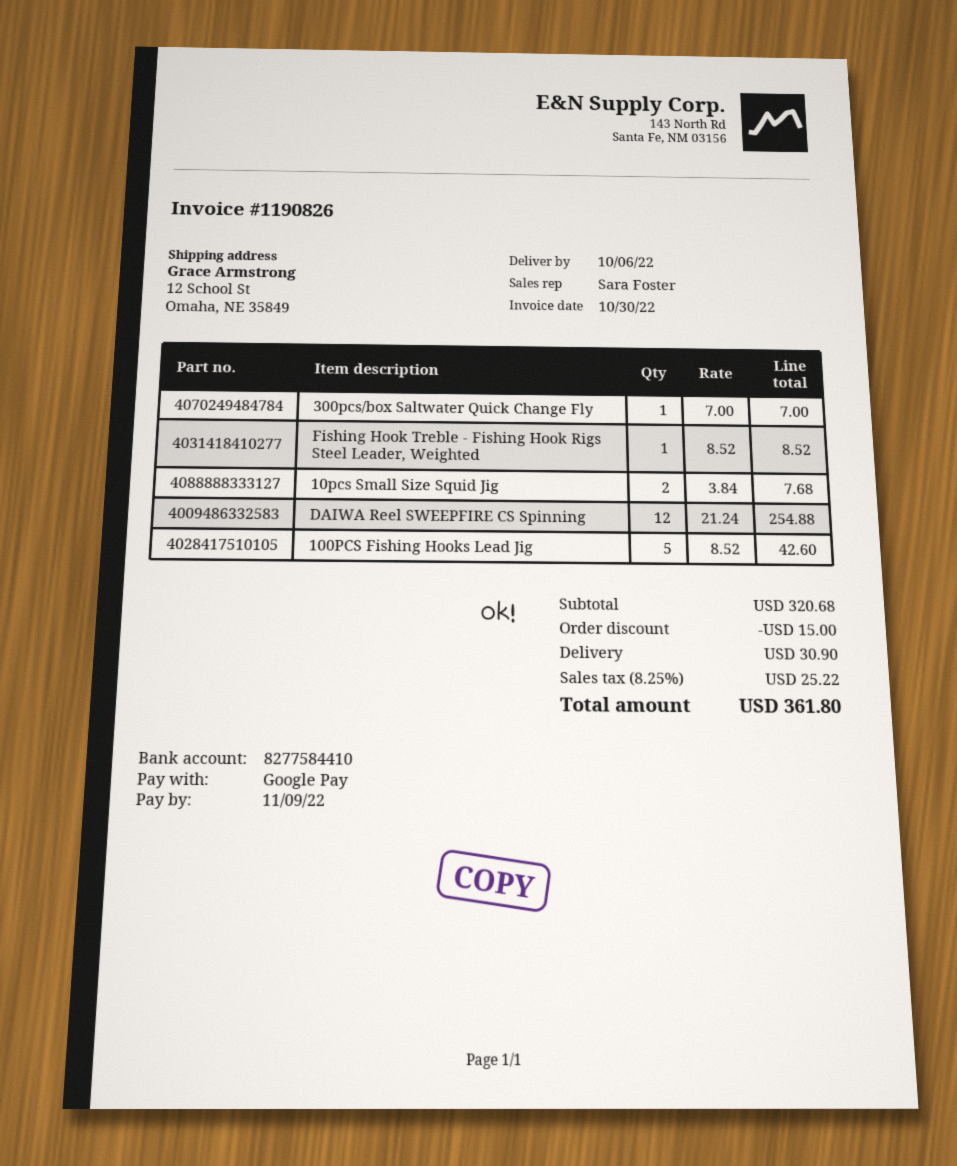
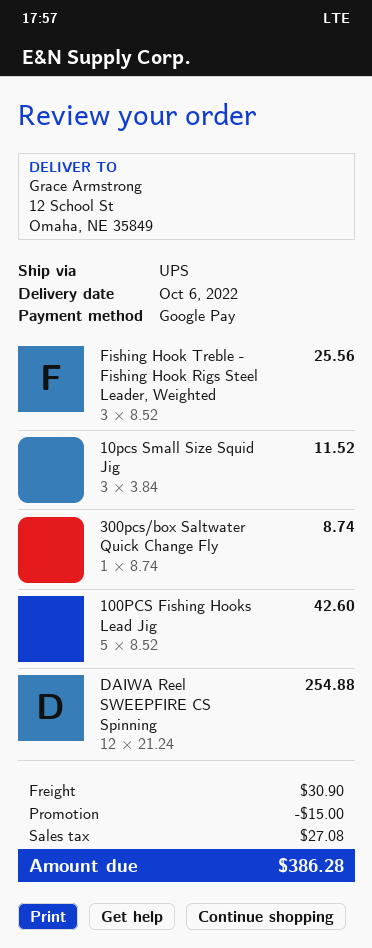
300pcs/box Saltwater Quick Change Fly: 1 x 7.00 = 7.00 -> 1 x 8.74 = 8.74
Fishing Hook Treble - Fishing Hook Rigs Steel Leader, Weighted: 1 x 8.52 = 8.52 -> 3 x 8.52 = 25.56
10pcs Small Size Squid Jig: 2 x 3.84 = 7.68 -> 3 x 3.84 = 11.52
tax: 25.22 -> 27.08
total: 361.80 -> 386.28

